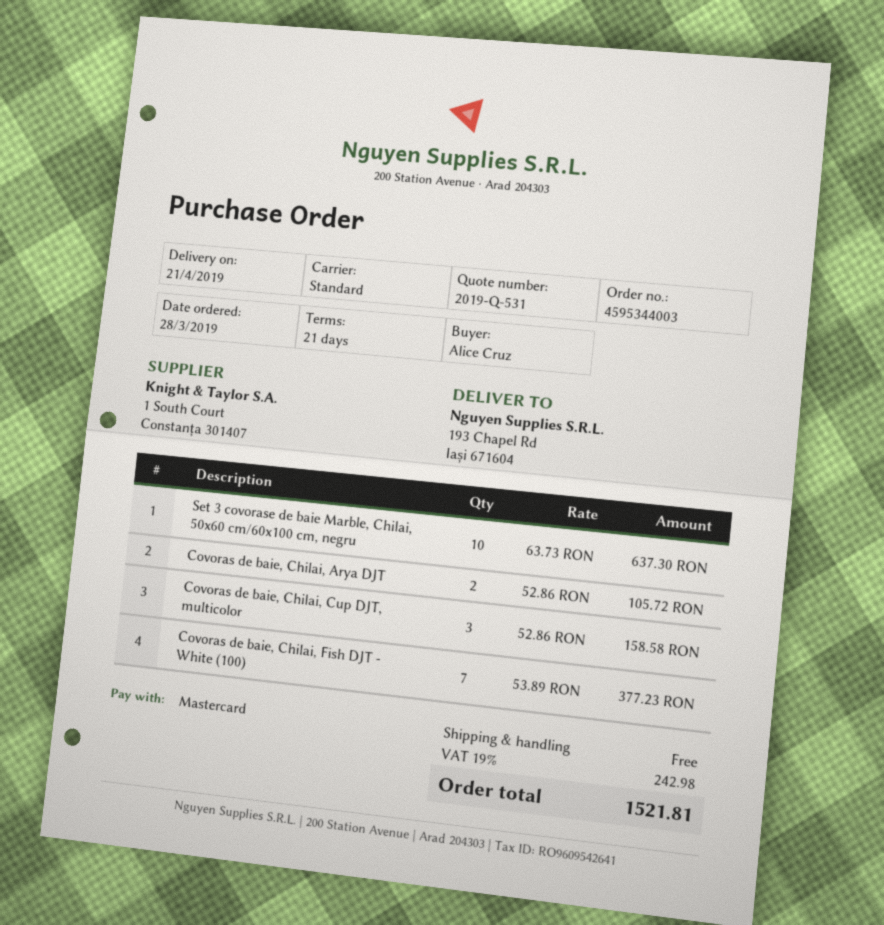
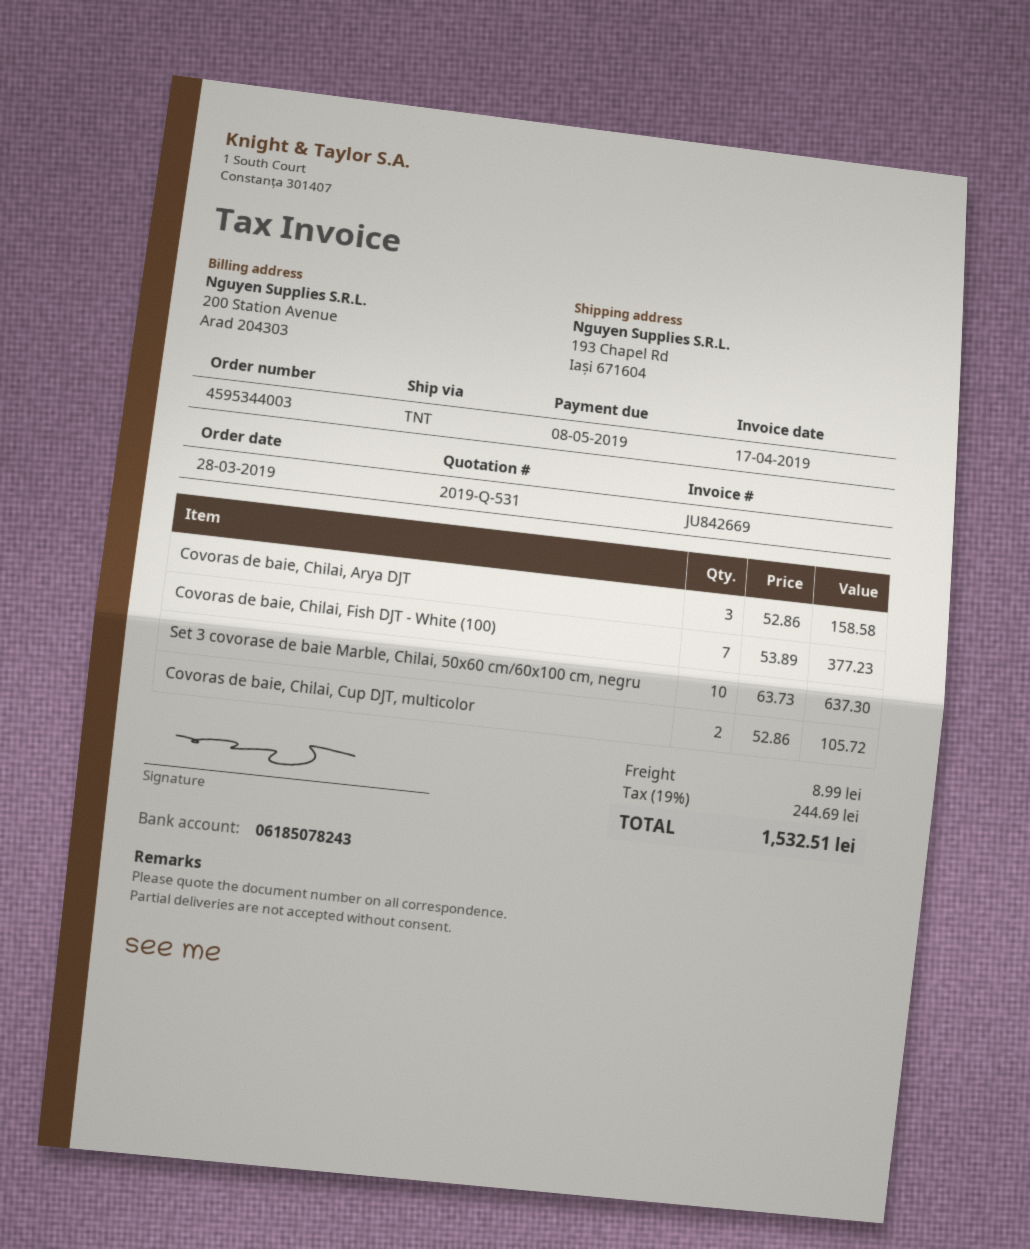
shipping method: standard -> TNT
Covoras de baie, Chilai, Arya DJT: 2 x 52.86 = 105.72 -> 3 x 52.86 = 158.58
Covoras de baie, Chilai, Cup DJT, multicolor: 3 x 52.86 = 158.58 -> 2 x 52.86 = 105.72
shipping: 0.00 -> 8.99
tax: 19% = 242.98 -> 19% = 244.69
total: 1521.81 -> 1532.51

